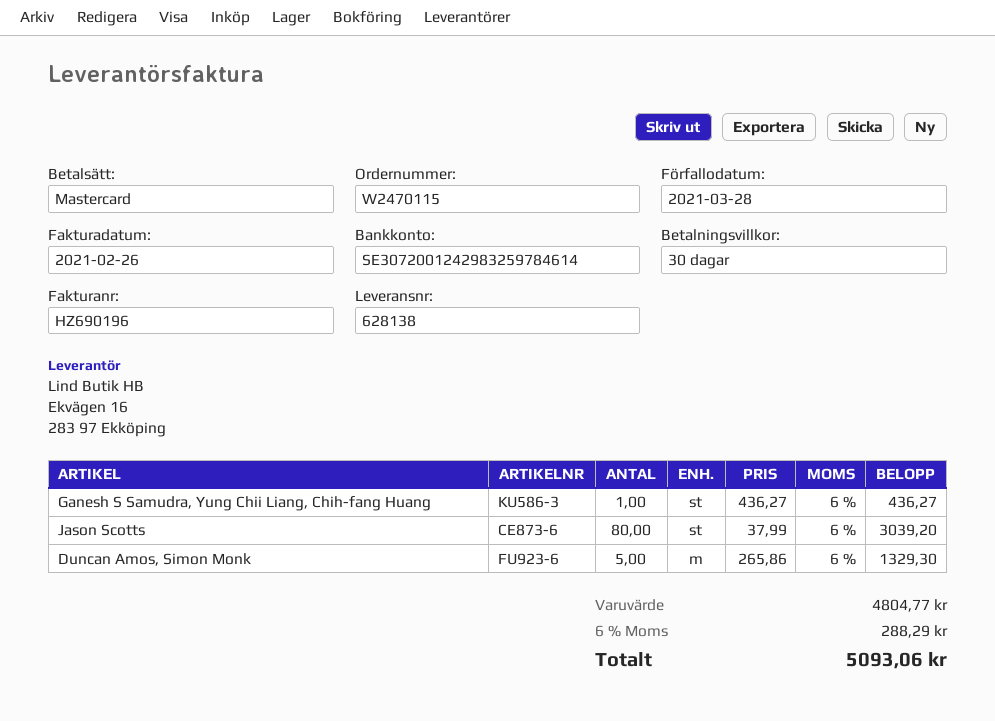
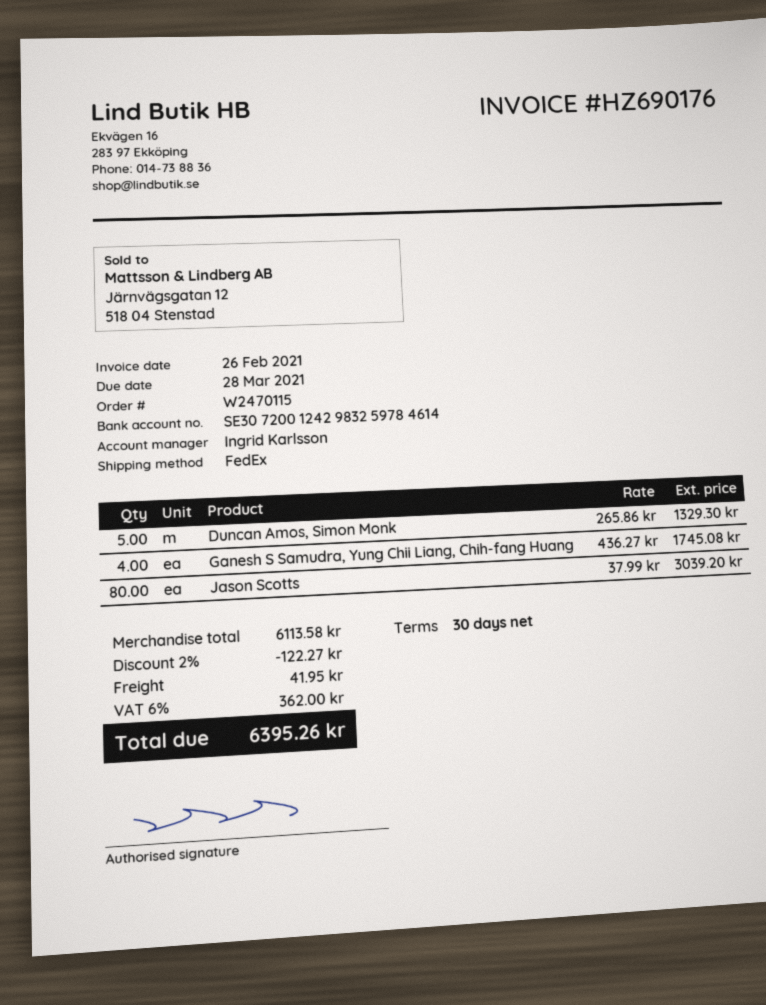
invoice number: HZ690196 -> HZ690176
Ganesh S Samudra, Yung Chii Liang, Chih-fang Huang: 1 x 436.27 = 436.27 -> 4 x 436.27 = 1745.08
subtotal: 4804.77 -> 6113.58
discount: none -> 2% = 122.27
shipping: none -> 41.95
tax: 6% = 288.29 -> 6% = 362.00
total: 5093.06 -> 6395.26

